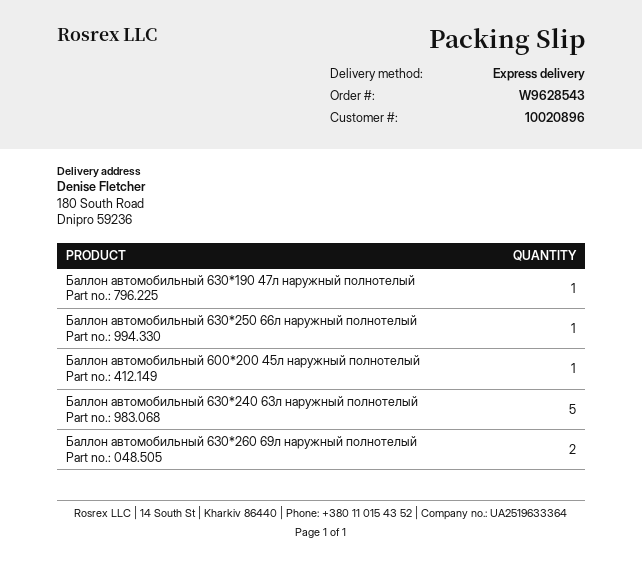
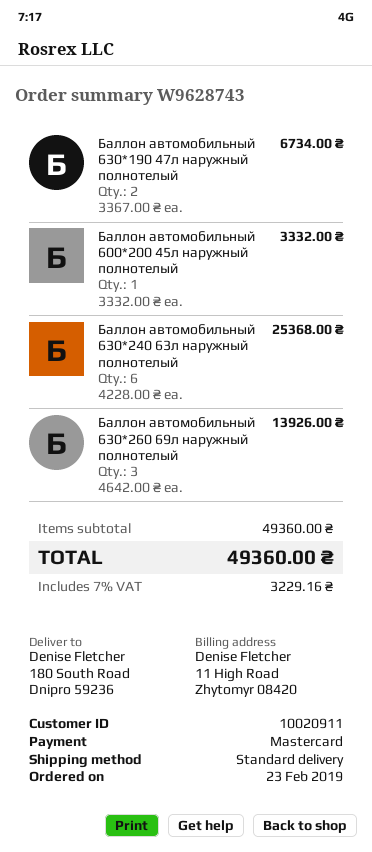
order number: W9628543 -> W9628743
customer number: 10020896 -> 10020911
shipping method: express -> standard
Баллон автомобильный 630*190 47л наружный полнотелый: 1 -> 2
Баллон автомобильный 630*250 66л наружный полнотелый: 1 -> none
Баллон автомобильный 630*240 63л наружный полнотелый: 5 -> 6
Баллон автомобильный 630*260 69л наружный полнотелый: 2 -> 3

